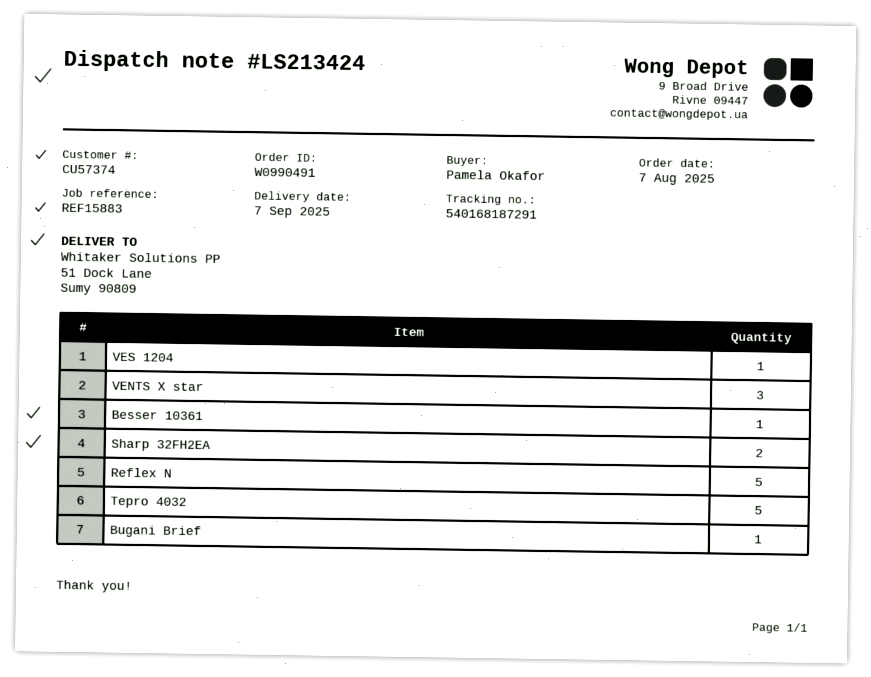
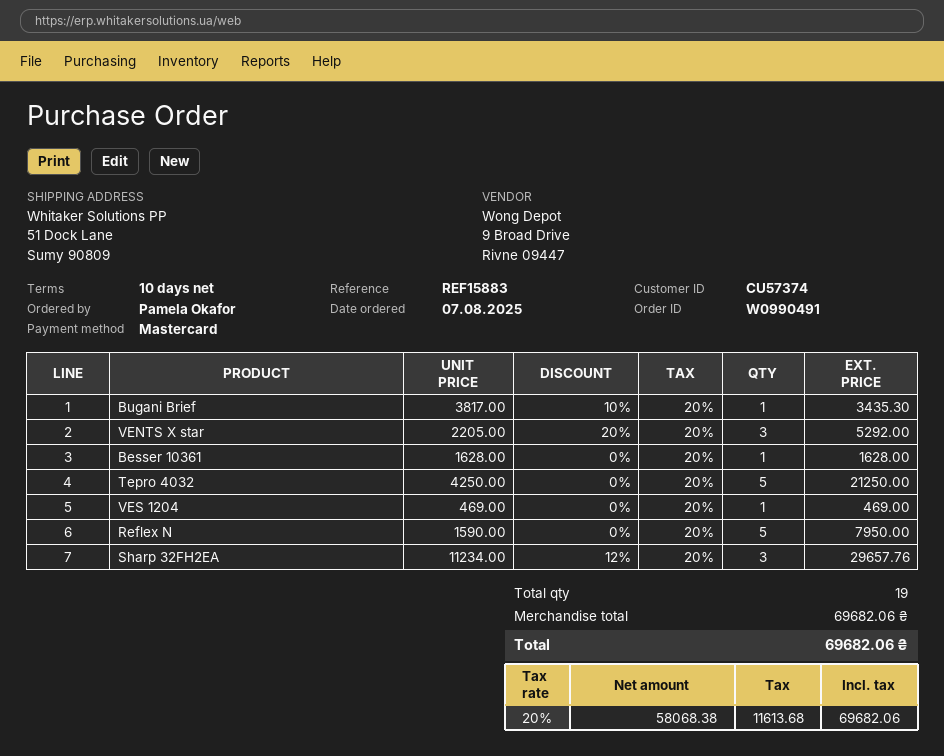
Sharp 32FH2EA: 2 -> 3

